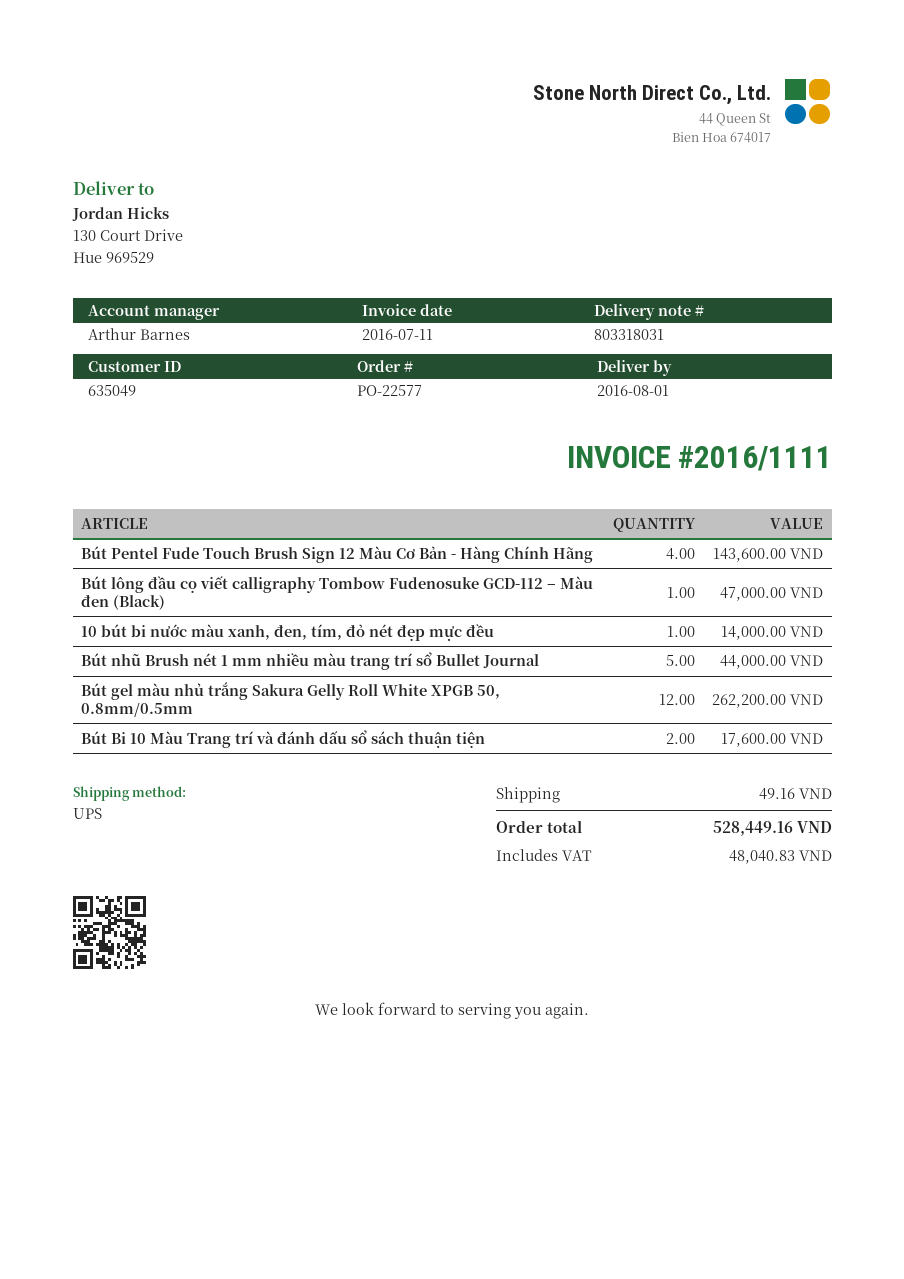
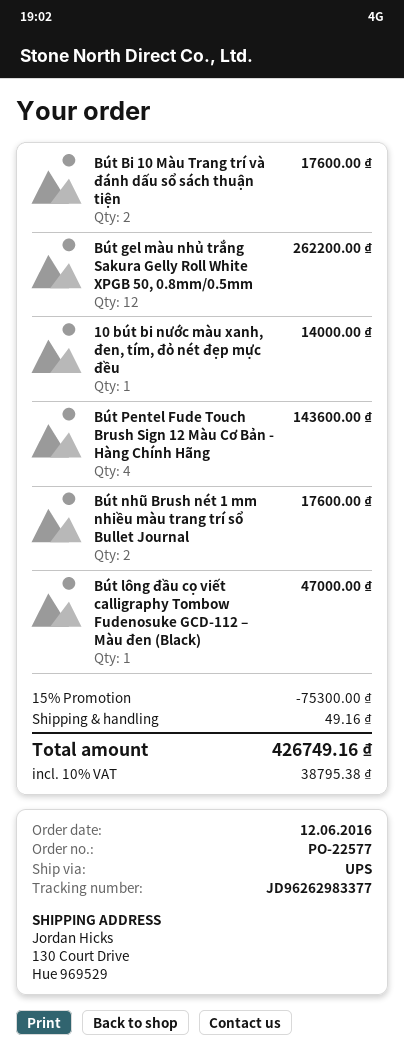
Bút nhũ Brush nét 1 mm nhiều màu trang trí sổ Bullet Journal: 5 for 44000.00 -> 2 for 17600.00
discount: none -> 15% = 75300.00
tax: 48040.83 -> 38795.38
total: 528449.16 -> 426749.16

